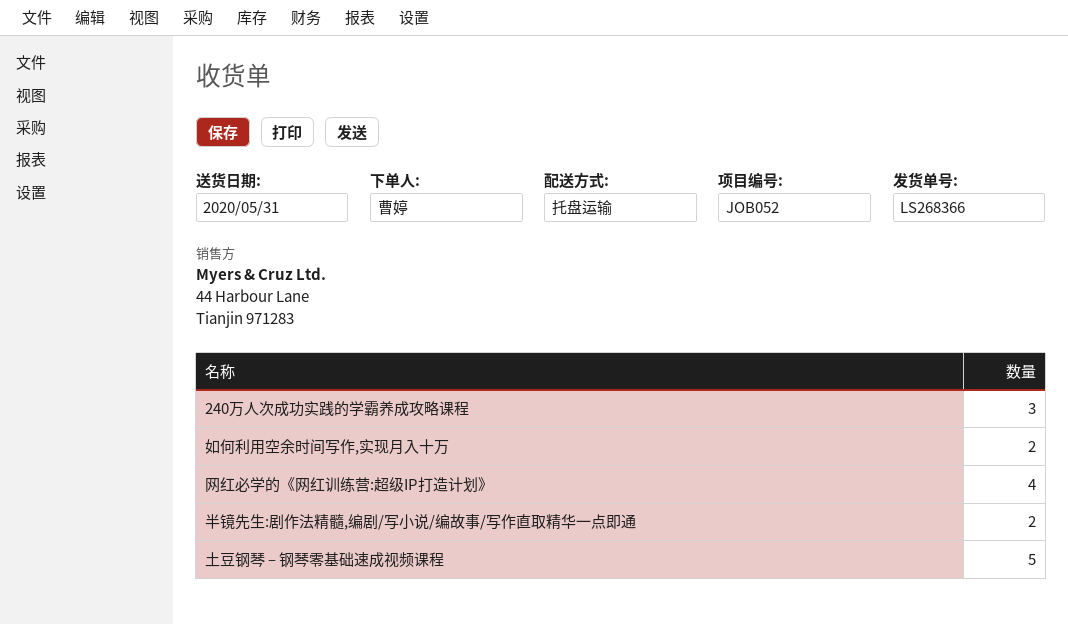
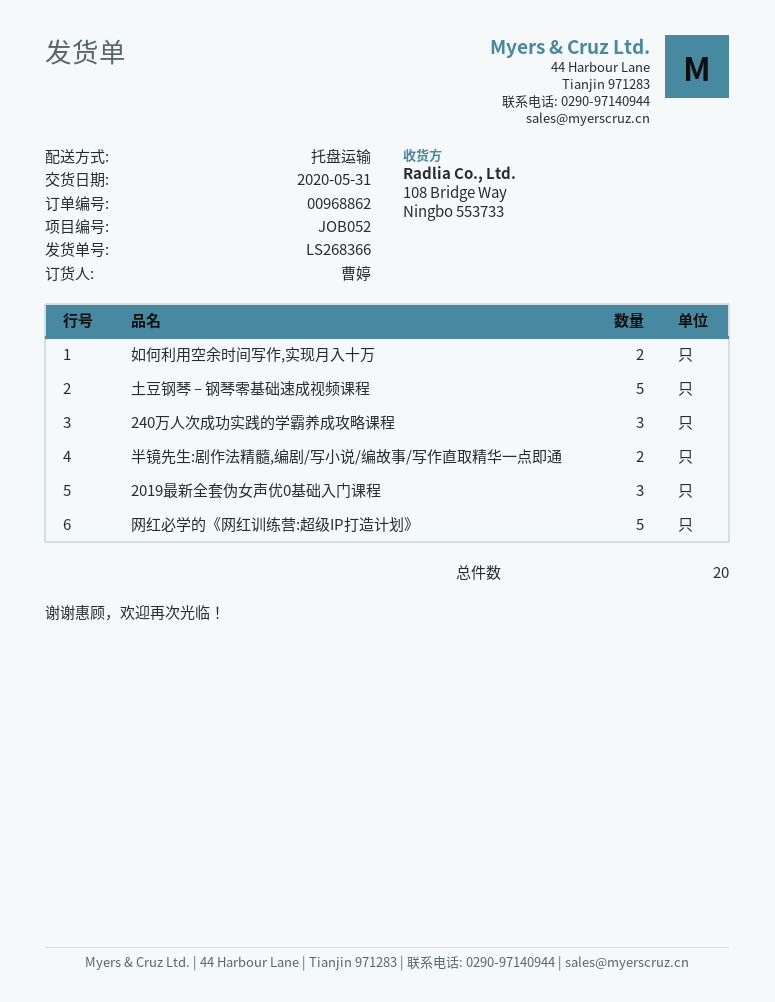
网红必学的《网红训练营:超级IP打造计划》: 4 -> 5
2019最新全套伪女声优0基础入门课程: none -> 3

